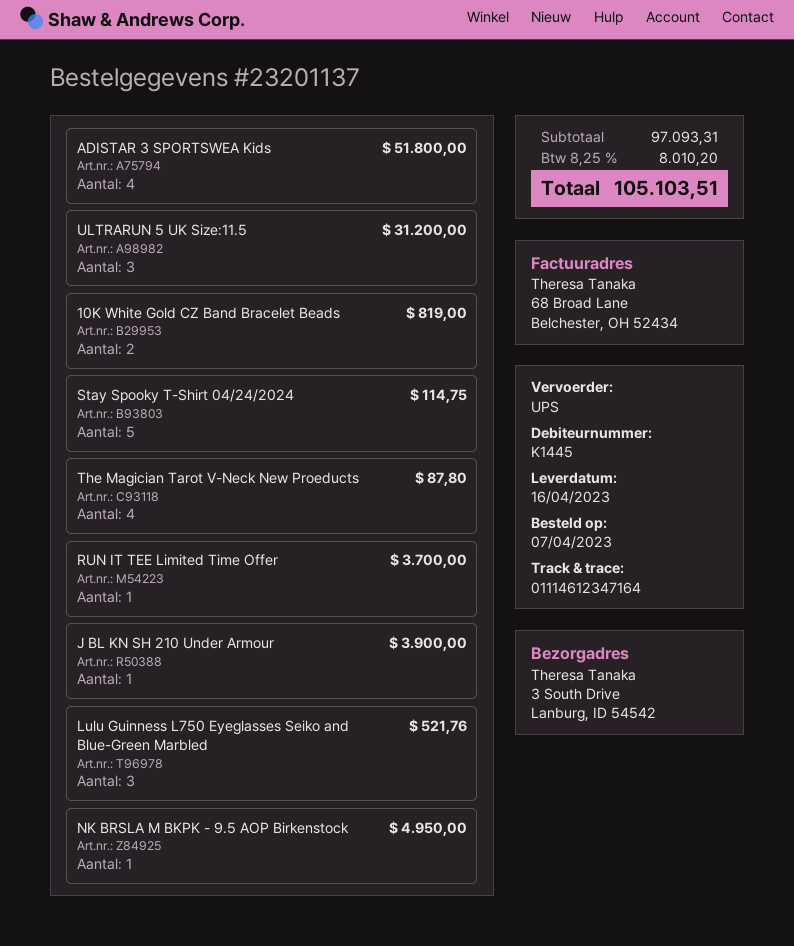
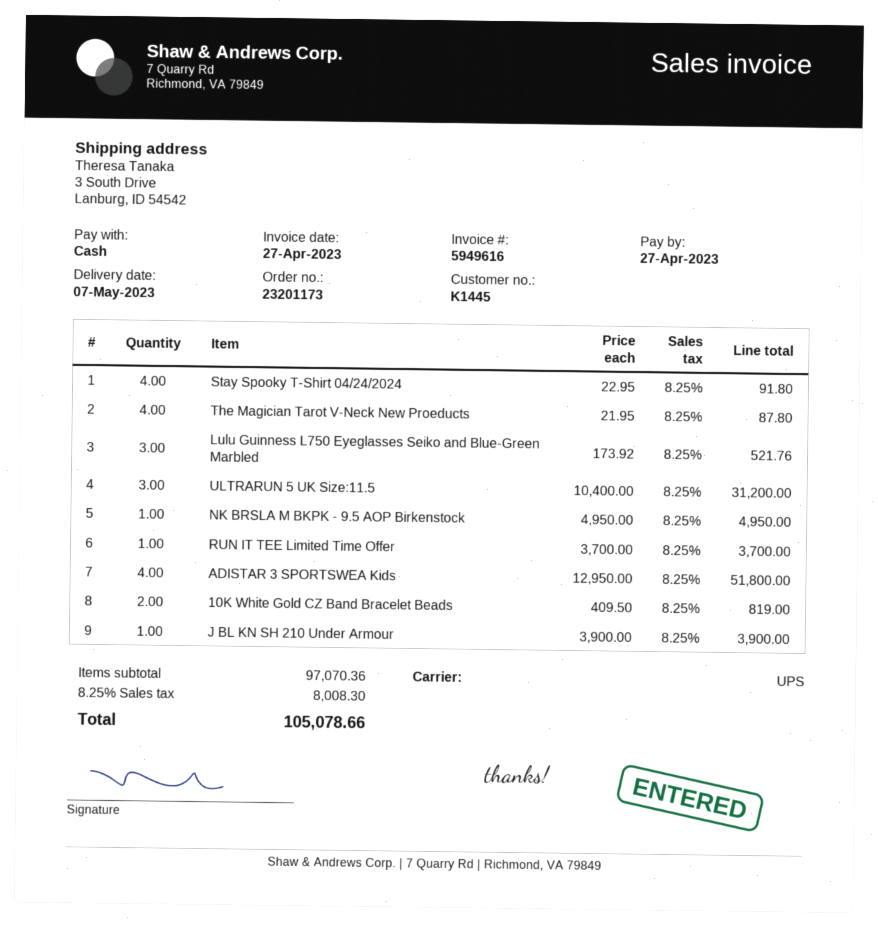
order number: 23201137 -> 23201173
delivery date: 2023-04-16 -> 2023-05-07
Stay Spooky T-Shirt 04/24/2024: 5 for 114.75 -> 4 for 91.80
subtotal: 97093.31 -> 97070.36
tax: 8.25% = 8010.20 -> 8.25% = 8008.30
total: 105103.51 -> 105078.66

